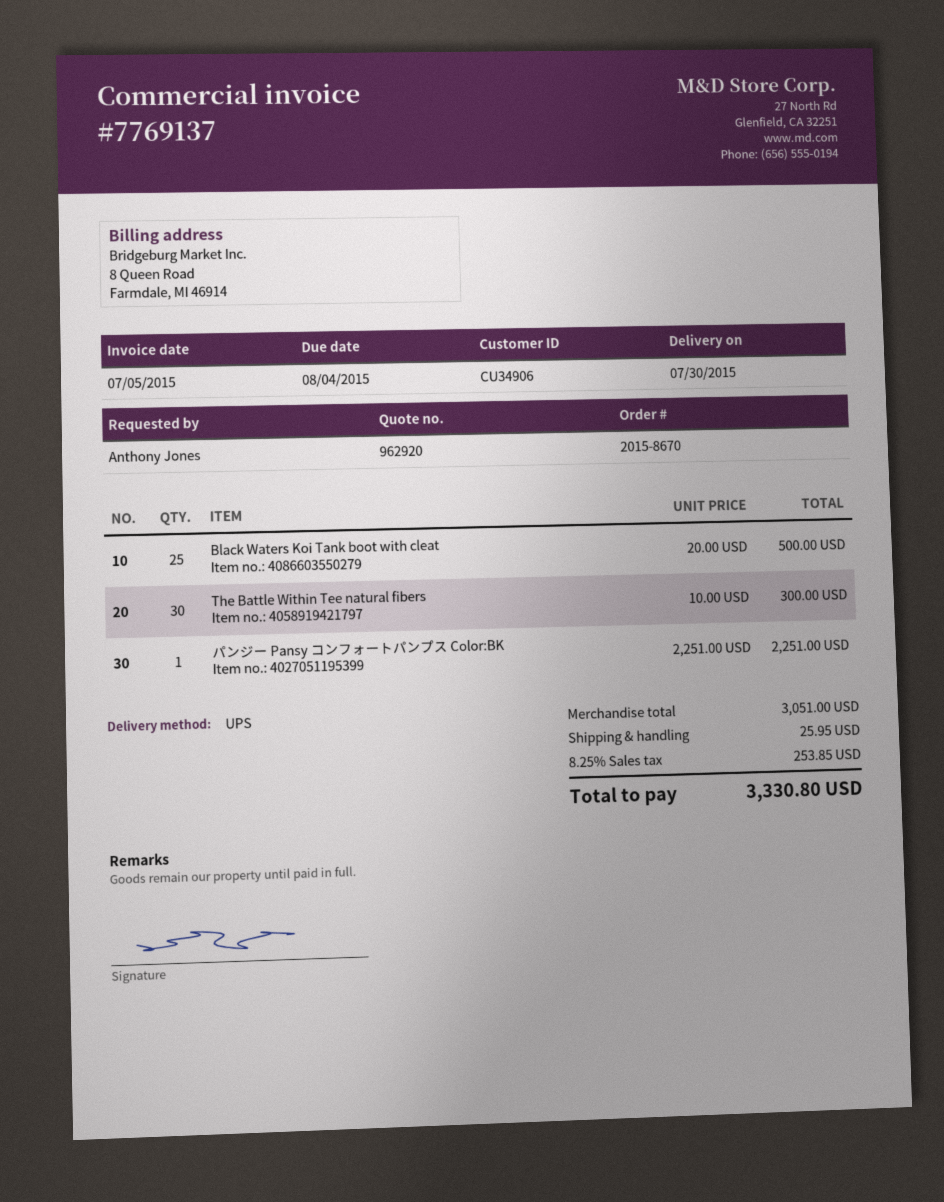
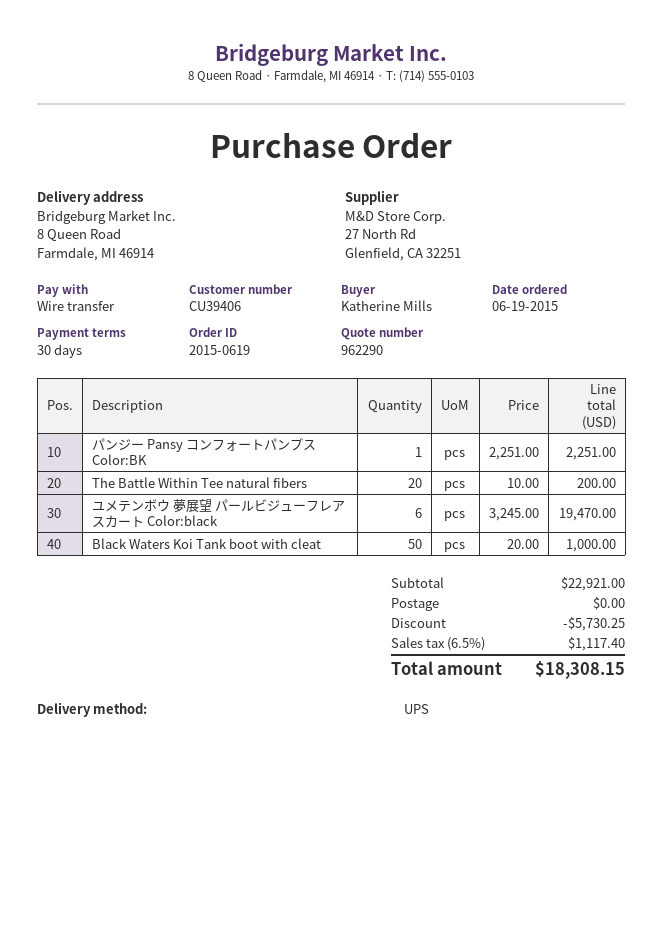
quote number: 962920 -> 962290
order number: 2015-8670 -> 2015-0619
customer number: CU34906 -> CU39406
ordered by: Anthony Jones -> Katherine Mills
Black Waters Koi Tank boot with cleat: 25 x 20.00 = 500.00 -> 50 x 20.00 = 1000.00
The Battle Within Tee natural fibers: 30 x 10.00 = 300.00 -> 20 x 10.00 = 200.00
ユメテンボウ 夢展望 パールビジューフレアスカート Color:black: none -> 6 x 3245.00 = 19470.00
subtotal: 3051.00 -> 22921.00
discount: none -> 5730.25
shipping: 25.95 -> 0.00
tax: 8.25% = 253.85 -> 6.5% = 1117.40
total: 3330.80 -> 18308.15

